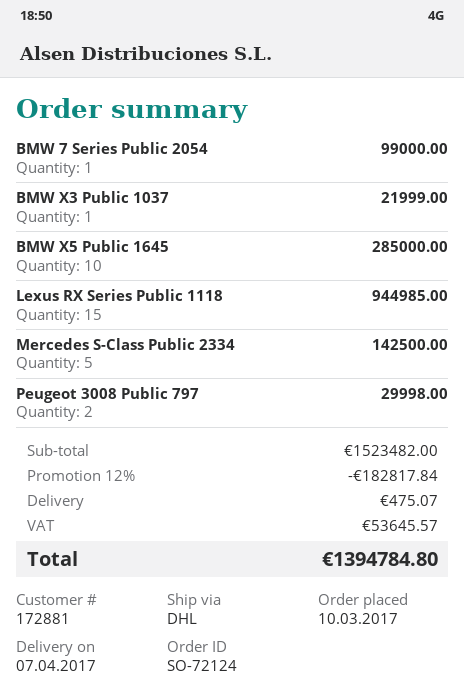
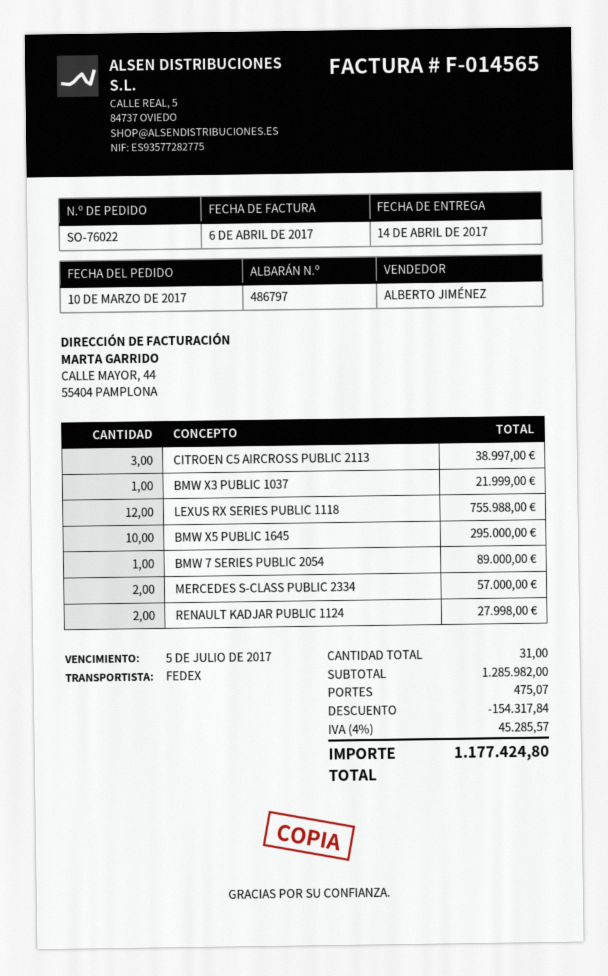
order number: SO-72124 -> SO-76022
delivery date: 2017-04-07 -> 2017-04-14
shipping method: DHL -> FedEx
BMW 7 Series Public 2054: 1 for 99000.00 -> 1 for 89000.00
BMW X5 Public 1645: 10 for 285000.00 -> 10 for 295000.00
Lexus RX Series Public 1118: 15 for 944985.00 -> 12 for 755988.00
Mercedes S-Class Public 2334: 5 for 142500.00 -> 2 for 57000.00
Peugeot 3008 Public 797: 2 for 29998.00 -> none
CITROEN C5 AIRCROSS PUBLIC 2113: none -> 3 for 38997.00
RENAULT KADJAR PUBLIC 1124: none -> 2 for 27998.00
subtotal: 1523482.00 -> 1285982.00
discount: 182817.84 -> 154317.84
tax: 53645.57 -> 45285.57
total: 1394784.80 -> 1177424.80

